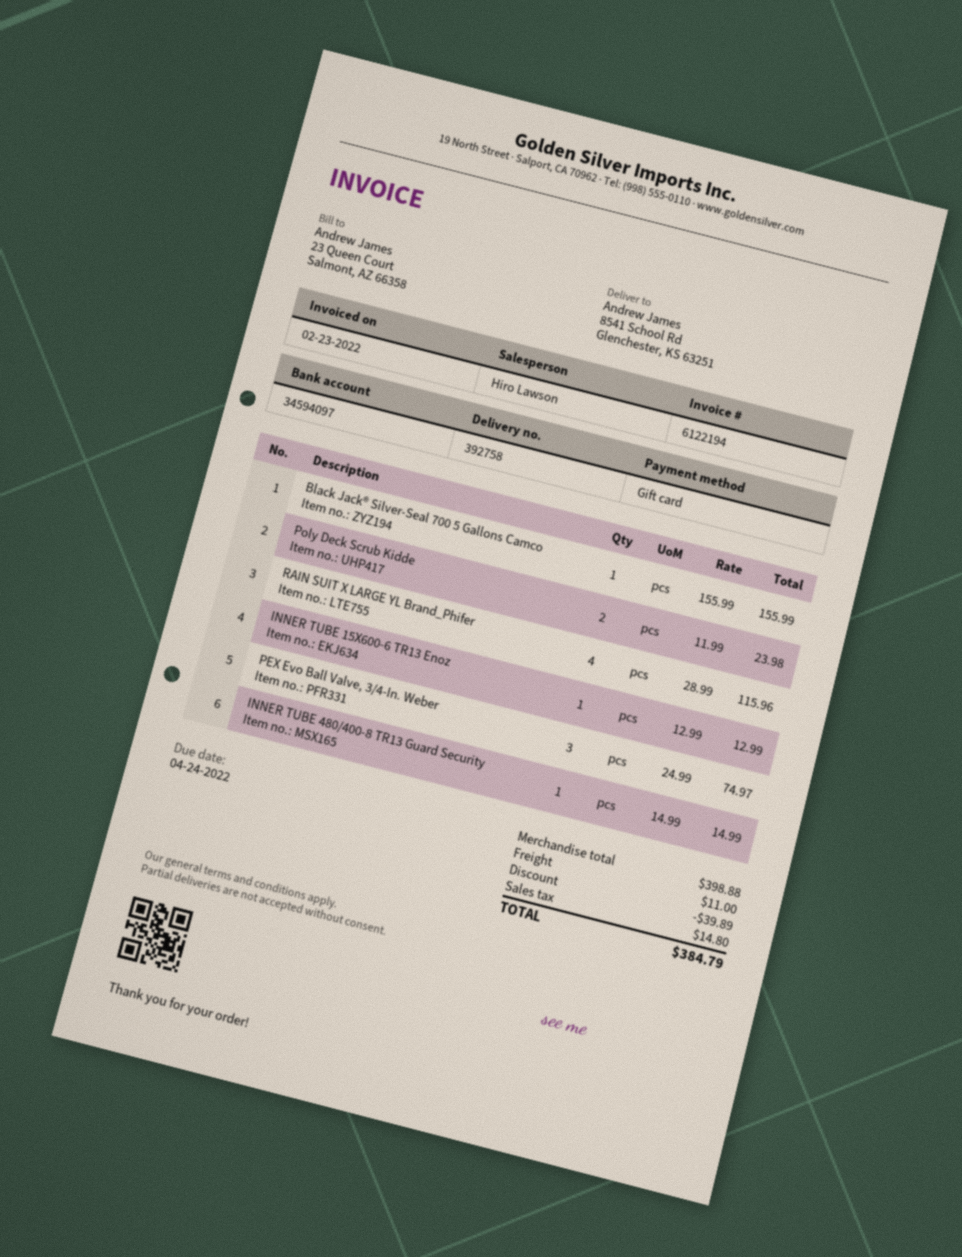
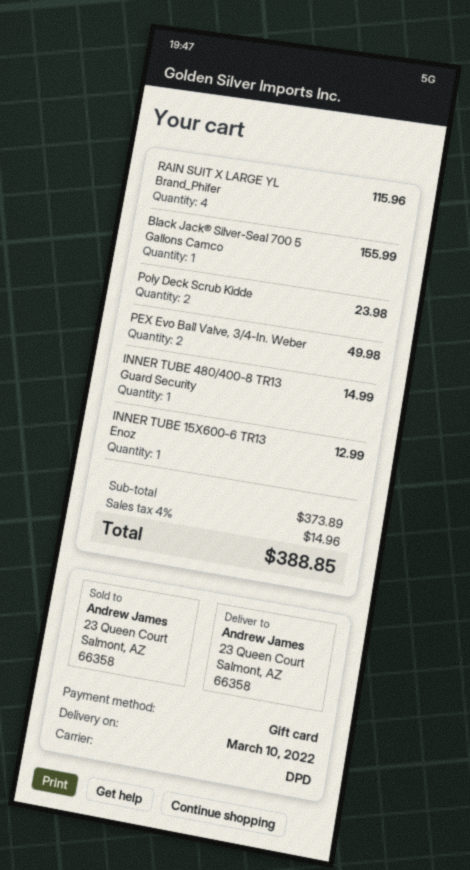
ship to: 8541 School Rd, Glenchester, KS 63251 -> 23 Queen Court, Salmont, AZ 66358
PEX Evo Ball Valve, 3/4-In. Weber: 3 for 74.97 -> 2 for 49.98
subtotal: 398.88 -> 373.89
discount: 39.89 -> none
shipping: 11.00 -> none
tax: 14.80 -> 14.96
total: 384.79 -> 388.85

